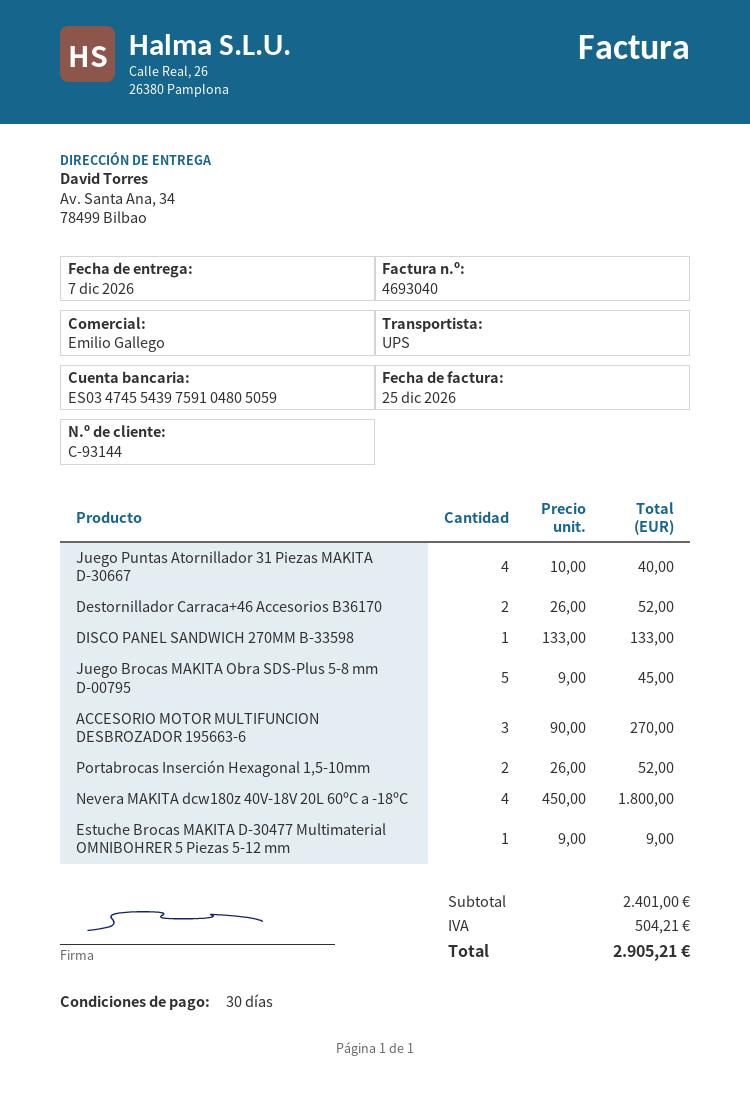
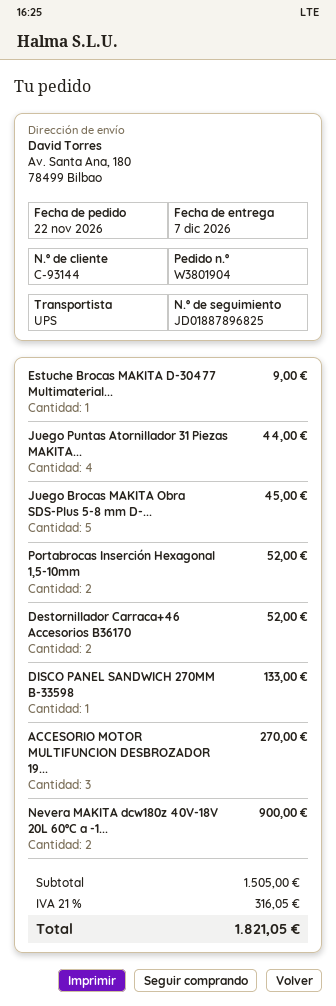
ship to: Av. Santa Ana, 34, 78499 Bilbao -> Av. Santa Ana, 180, 78499 Bilbao
Juego Puntas Atornillador 31 Piezas MAKITA D-30667: 4 for 40.00 -> 4 for 44.00
Nevera MAKITA dcw180z 40V-18V 20L 60ºC a -18ºC: 4 for 1800.00 -> 2 for 900.00
subtotal: 2401.00 -> 1505.00
tax: 504.21 -> 316.05
total: 2905.21 -> 1821.05

